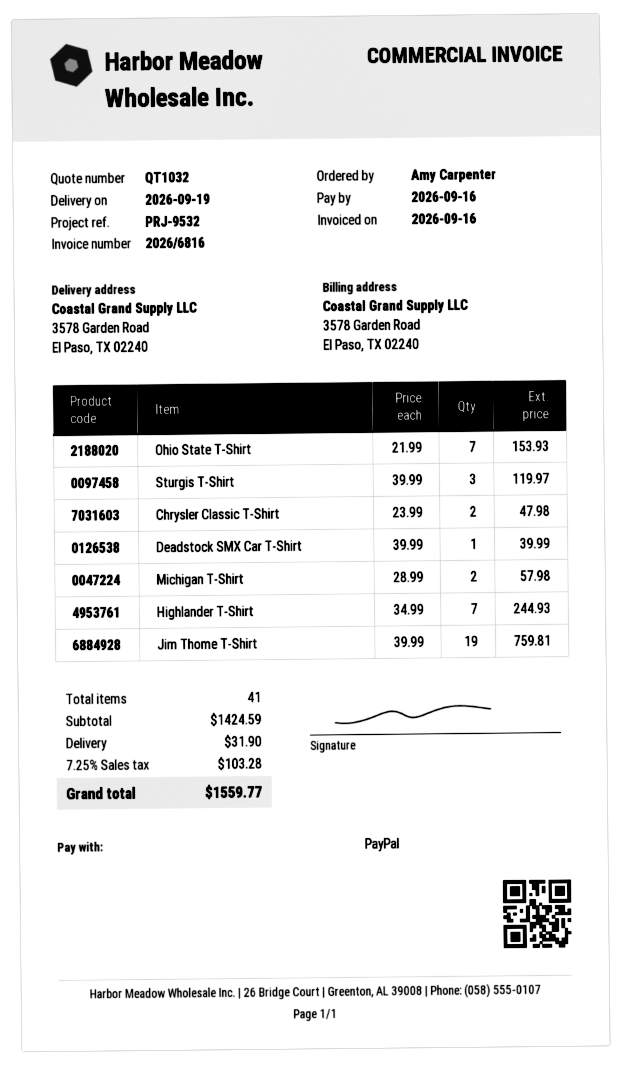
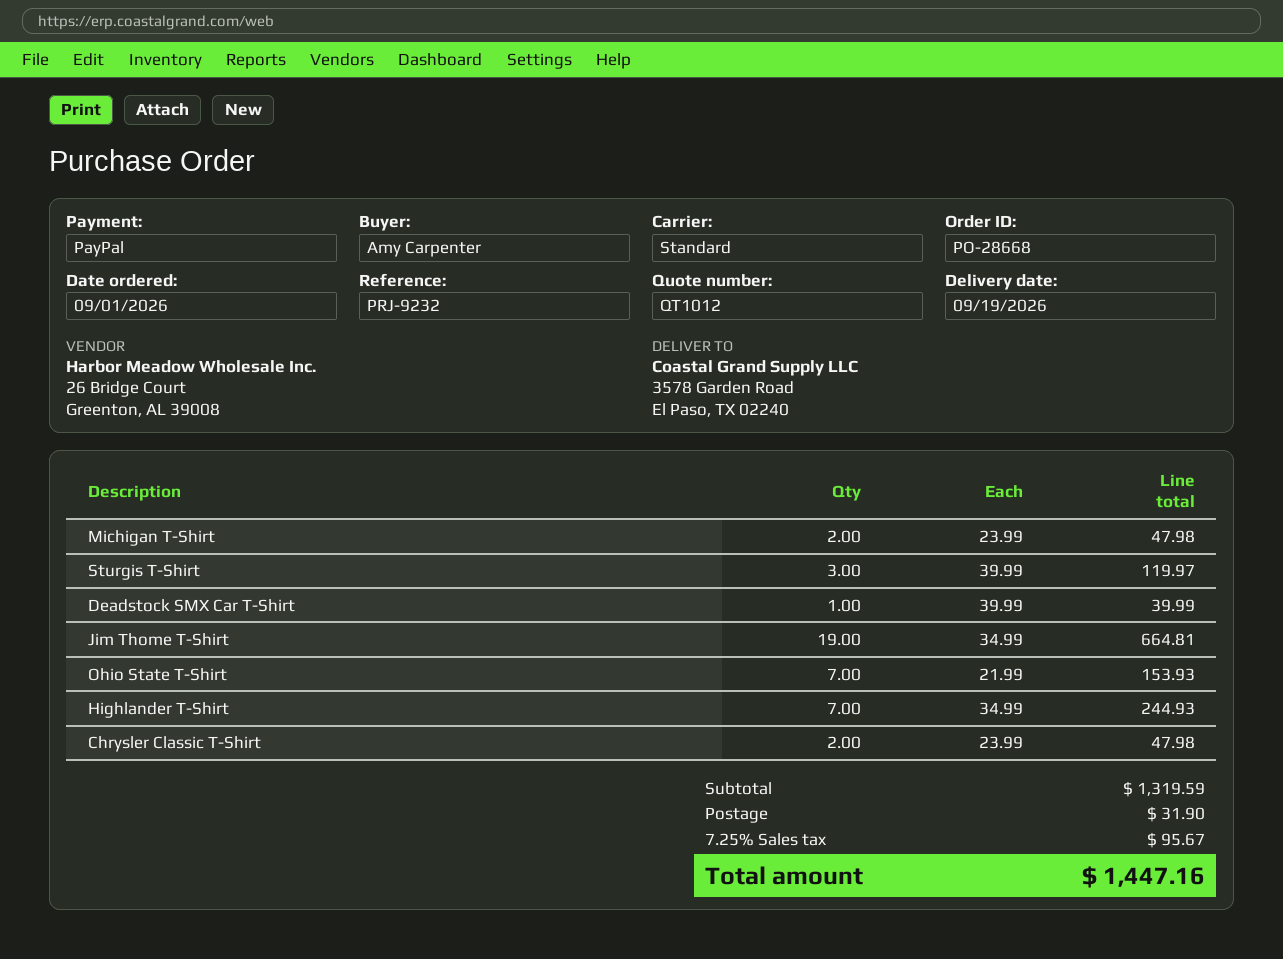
quote number: QT1032 -> QT1012
reference: PRJ-9532 -> PRJ-9232
Michigan T-Shirt: 2 x 28.99 = 57.98 -> 2 x 23.99 = 47.98
Jim Thome T-Shirt: 19 x 39.99 = 759.81 -> 19 x 34.99 = 664.81
subtotal: 1424.59 -> 1319.59
tax: 7.25% = 103.28 -> 7.25% = 95.67
total: 1559.77 -> 1447.16

